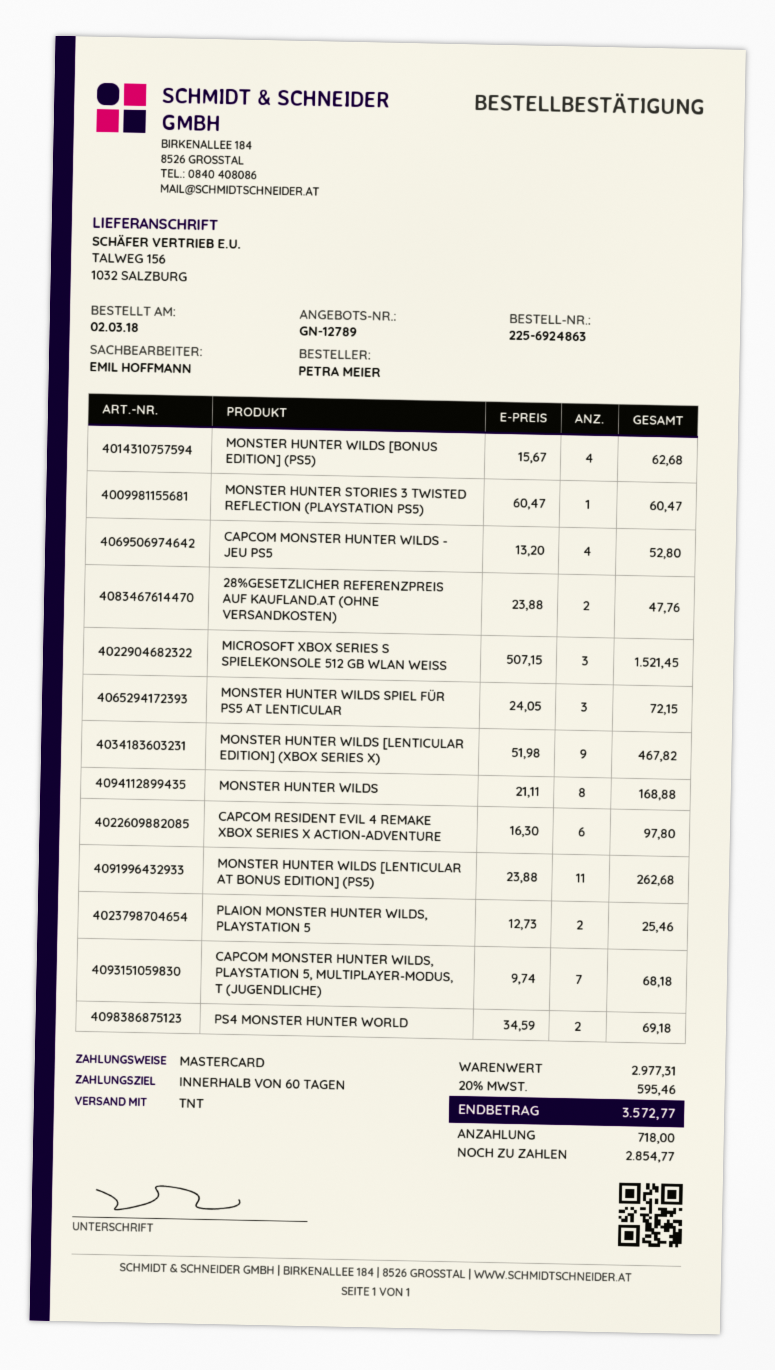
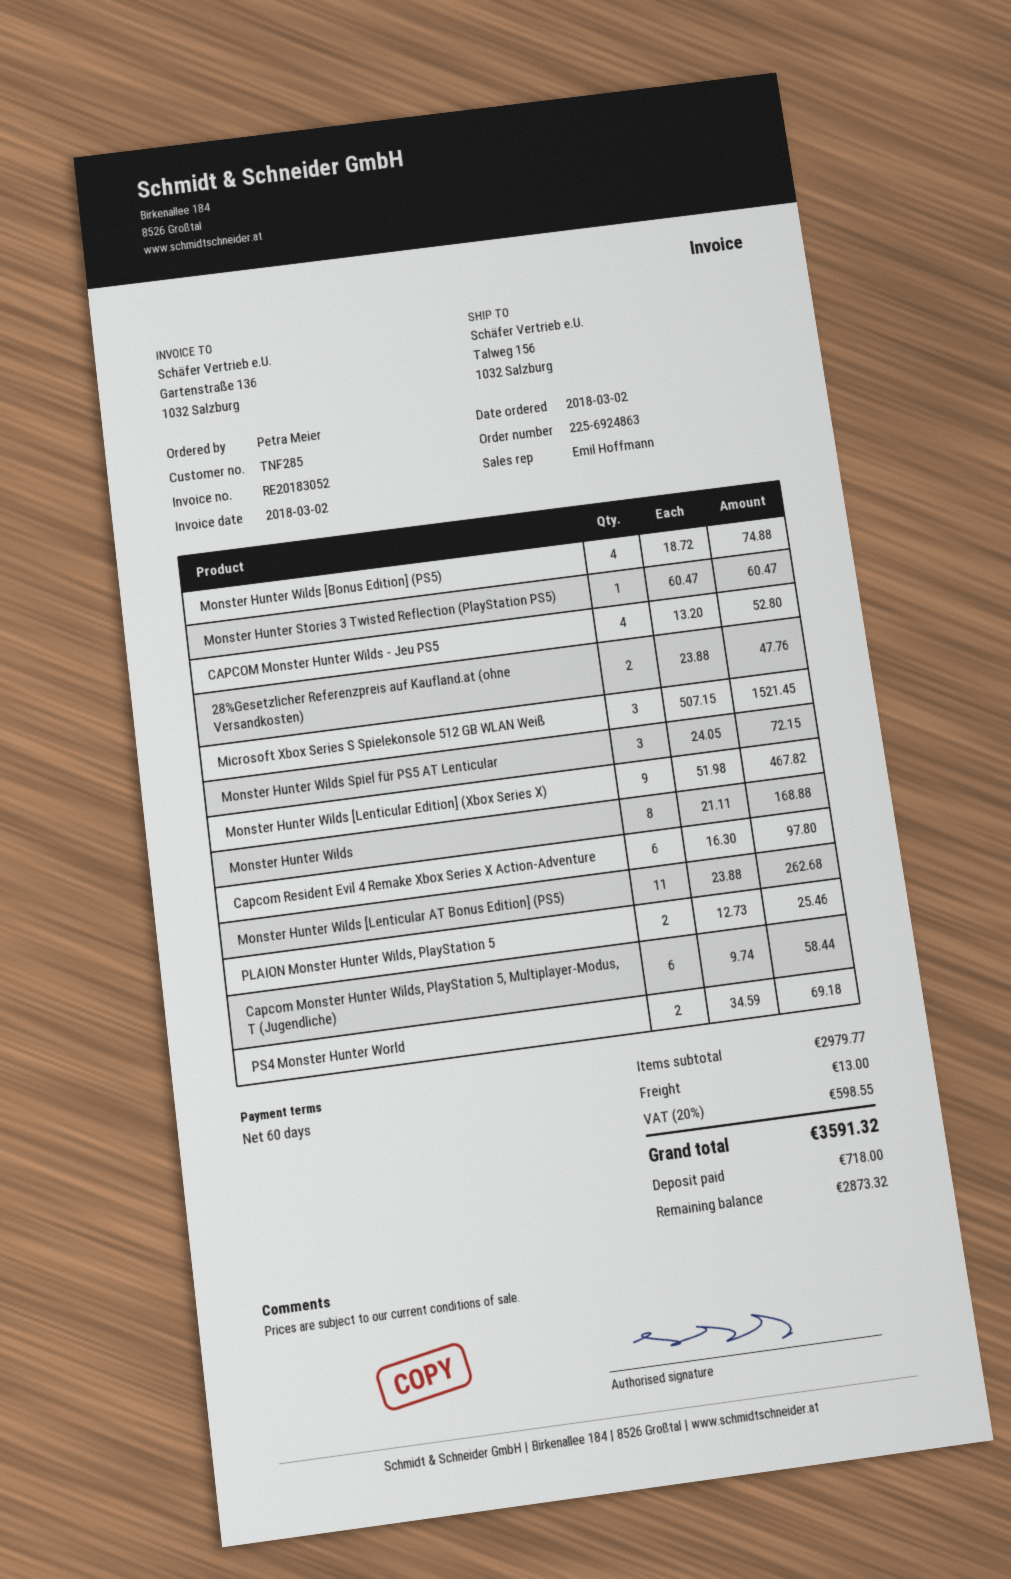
MONSTER HUNTER WILDS [BONUS EDITION] (PS5): 4 x 15.67 = 62.68 -> 4 x 18.72 = 74.88
CAPCOM MONSTER HUNTER WILDS, PLAYSTATION 5, MULTIPLAYER-MODUS, T (JUGENDLICHE): 7 x 9.74 = 68.18 -> 6 x 9.74 = 58.44
subtotal: 2977.31 -> 2979.77
shipping: none -> 13.00
tax: 20% = 595.46 -> 20% = 598.55
total: 3572.77 -> 3591.32
balance: 2854.77 -> 2873.32

